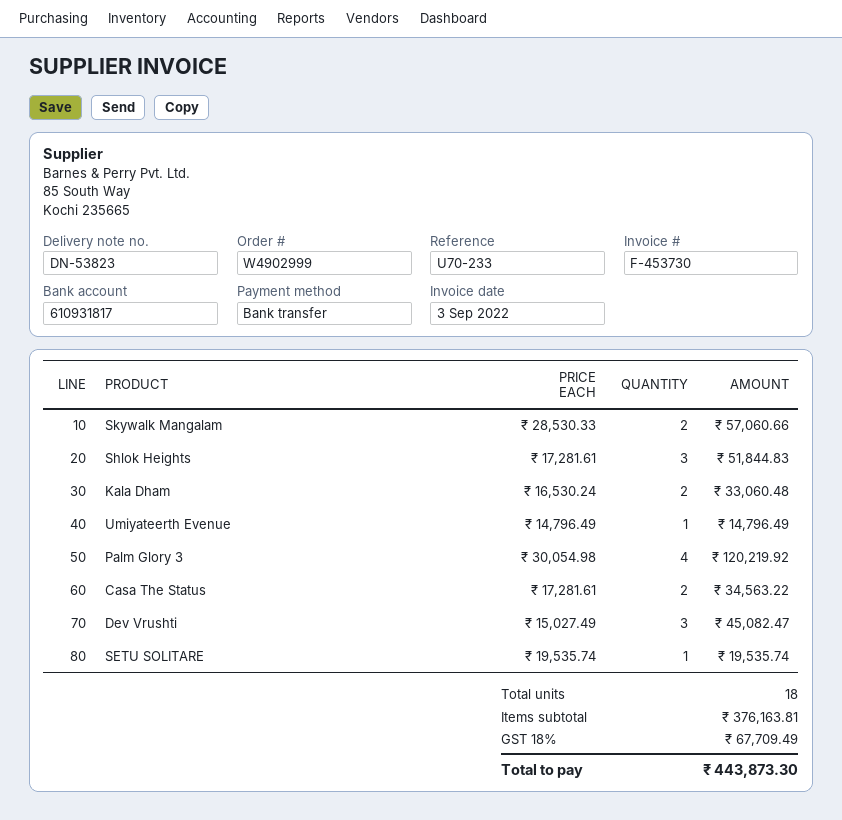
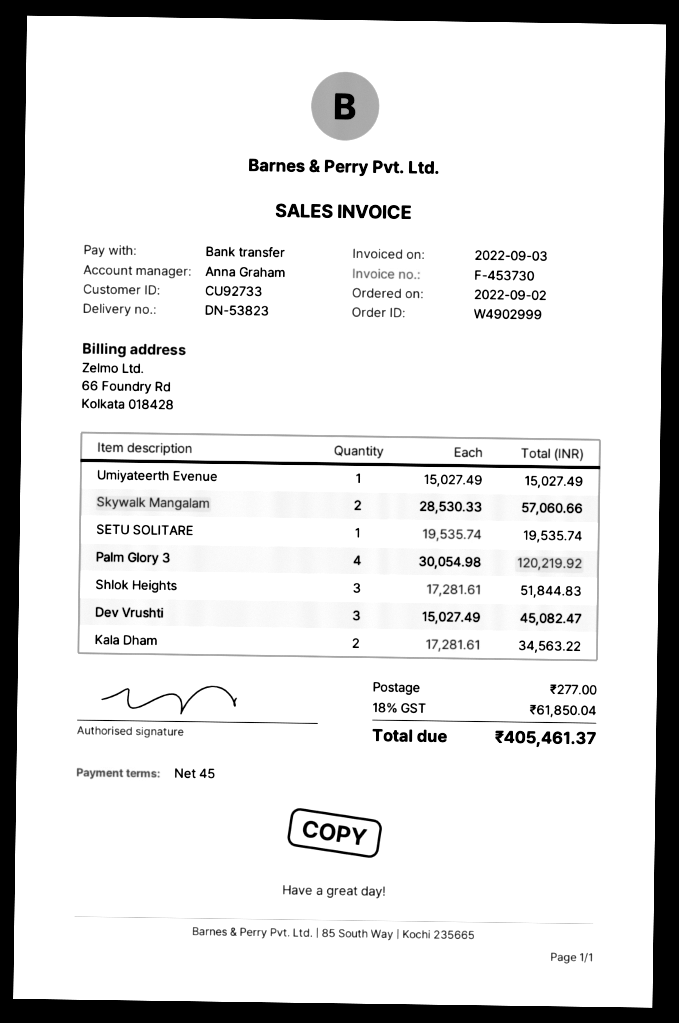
Kala Dham: 2 x 16530.24 = 33060.48 -> 2 x 17281.61 = 34563.22
Umiyateerth Evenue: 1 x 14796.49 = 14796.49 -> 1 x 15027.49 = 15027.49
Casa The Status: 2 x 17281.61 = 34563.22 -> none
shipping: none -> 277.00
tax: 18% = 67709.49 -> 18% = 61850.04
total: 443873.30 -> 405461.37

